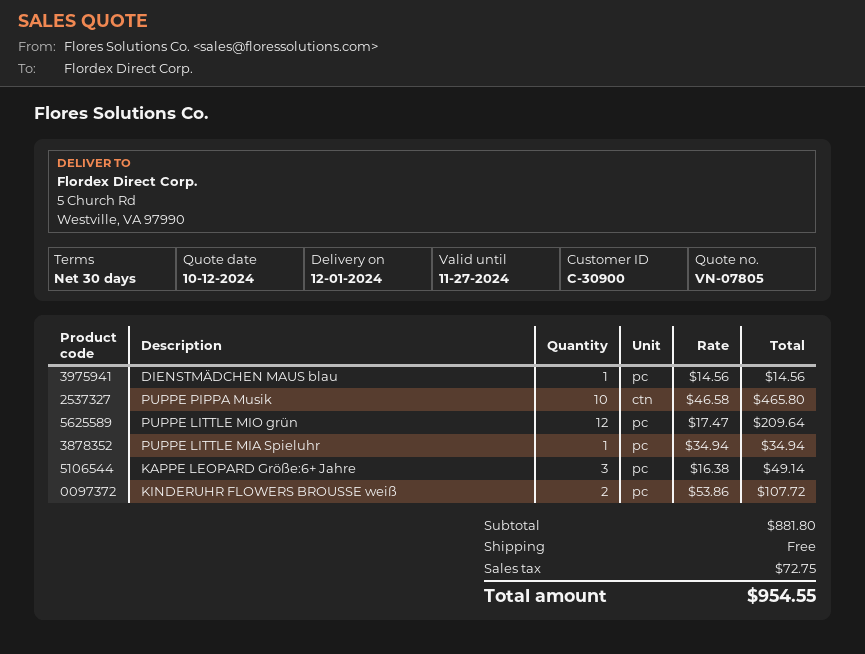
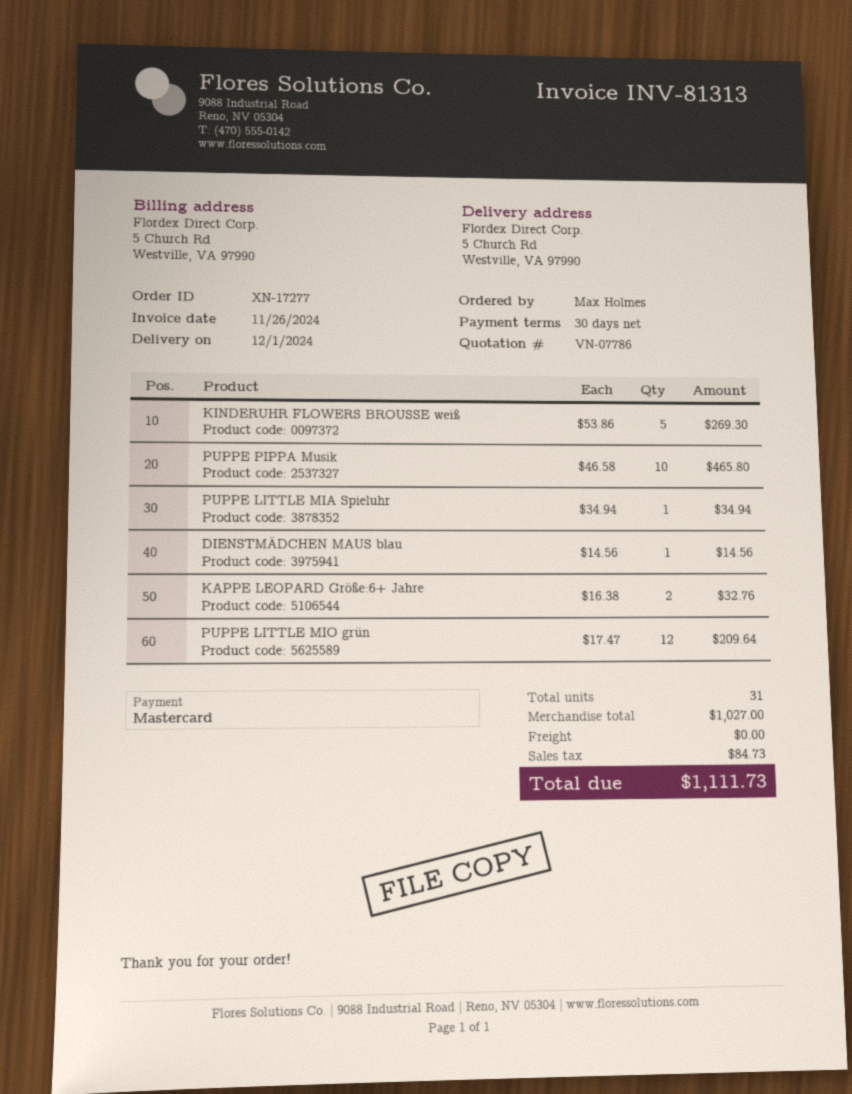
quote number: VN-07805 -> VN-07786
KAPPE LEOPARD Größe:6+ Jahre: 3 x 16.38 = 49.14 -> 2 x 16.38 = 32.76
KINDERUHR FLOWERS BROUSSE weiß: 2 x 53.86 = 107.72 -> 5 x 53.86 = 269.30
subtotal: 881.80 -> 1027.00
tax: 72.75 -> 84.73
total: 954.55 -> 1111.73

